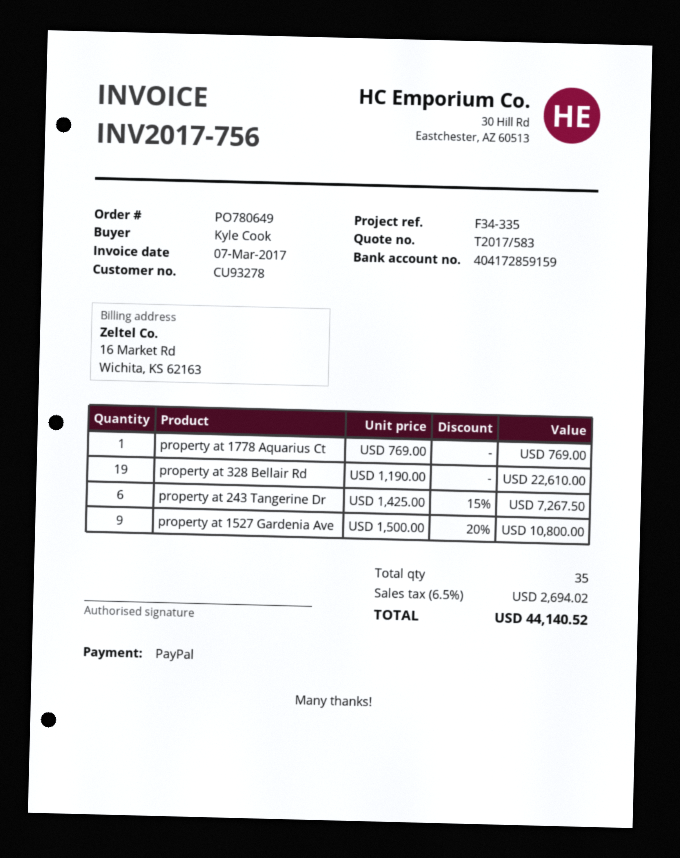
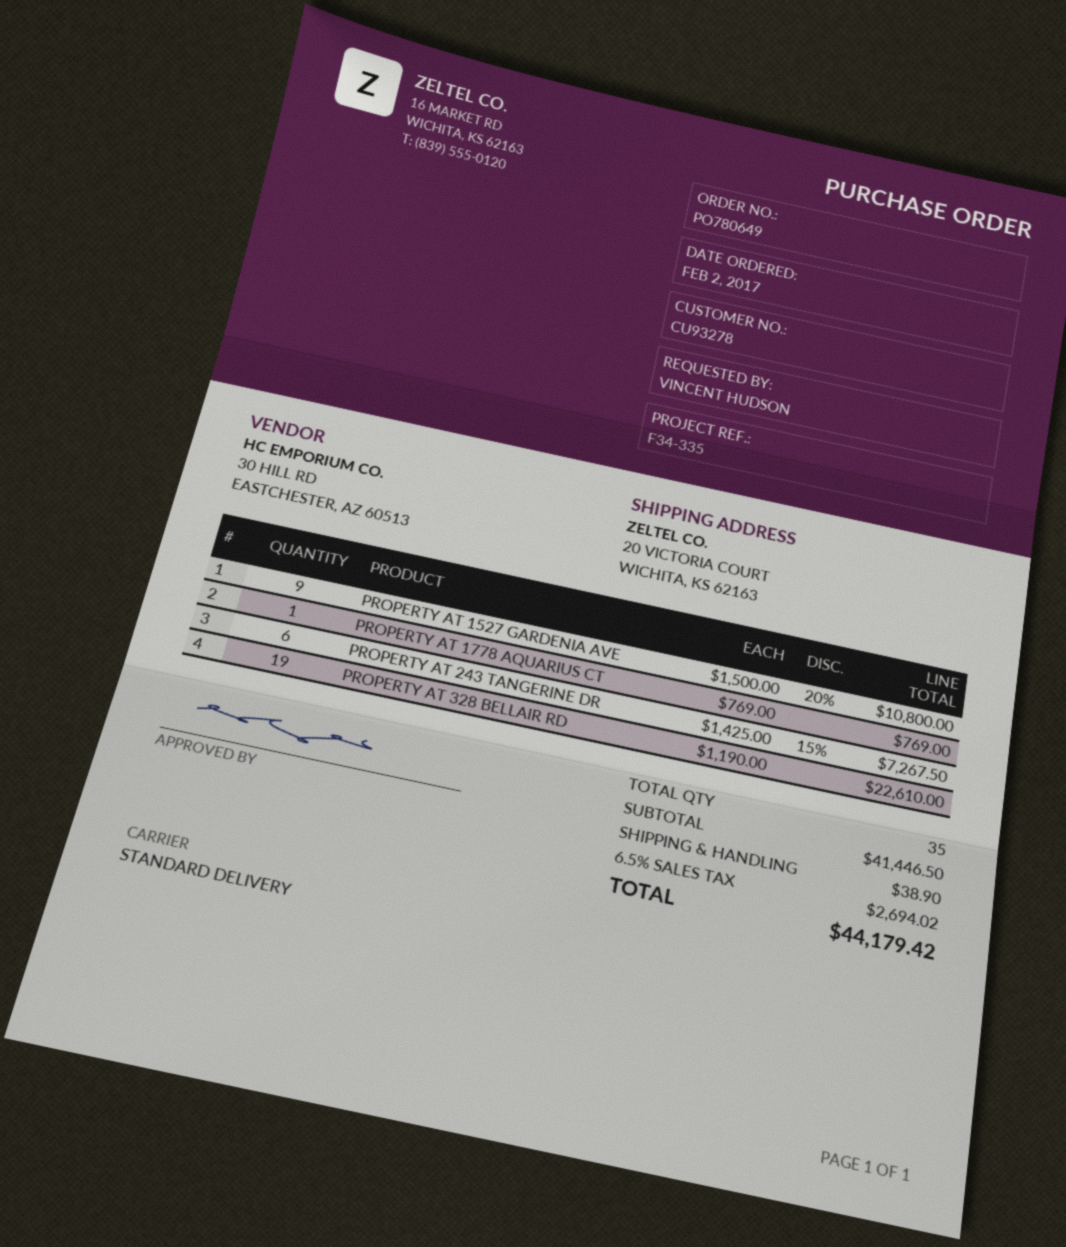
ordered by: Kyle Cook -> VINCENT HUDSON
shipping: none -> 38.90
total: 44140.52 -> 44179.42

